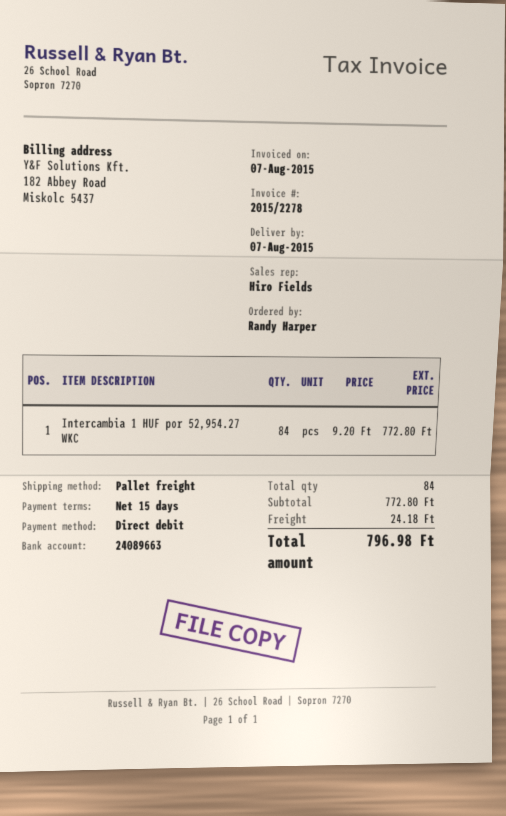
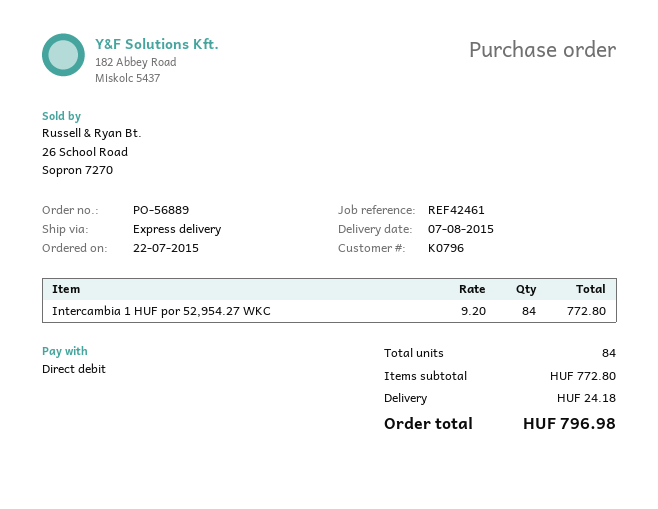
shipping method: pallet freight -> express

